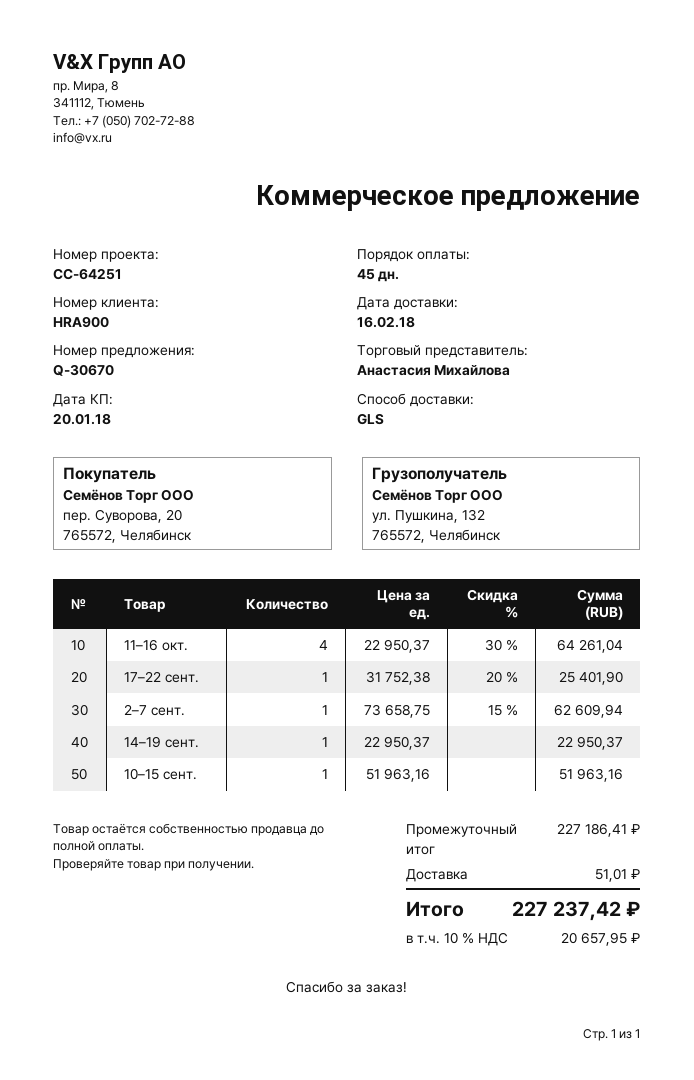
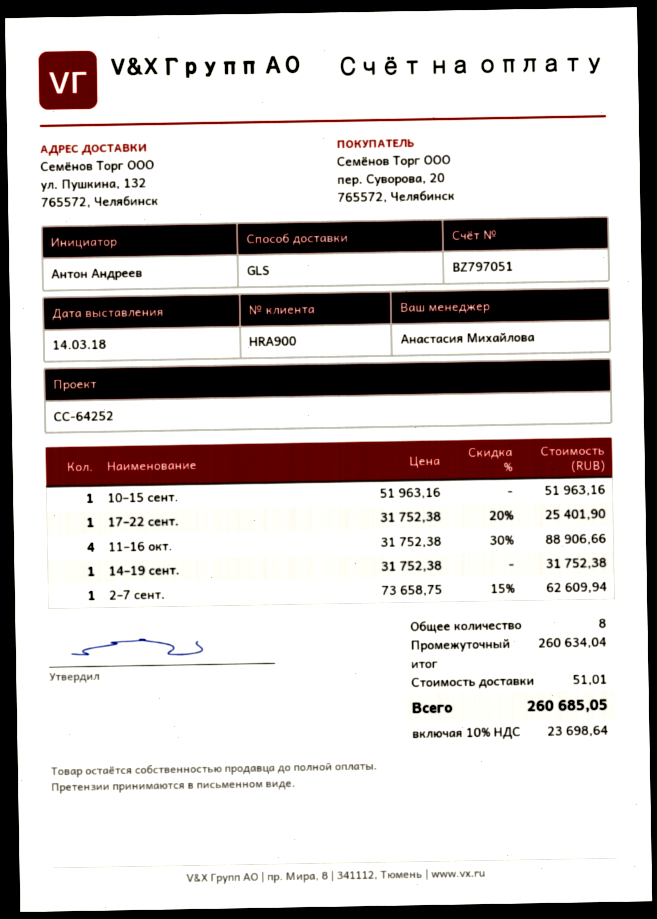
reference: CC-64251 -> CC-64252
11–16 окт.: 4 x 22950.37 - 30% = 64261.04 -> 4 x 31752.38 - 30% = 88906.66
14–19 сент.: 1 x 22950.37 = 22950.37 -> 1 x 31752.38 = 31752.38
subtotal: 227186.41 -> 260634.04
tax: 10% = 20657.95 -> 10% = 23698.64
total: 227237.42 -> 260685.05

